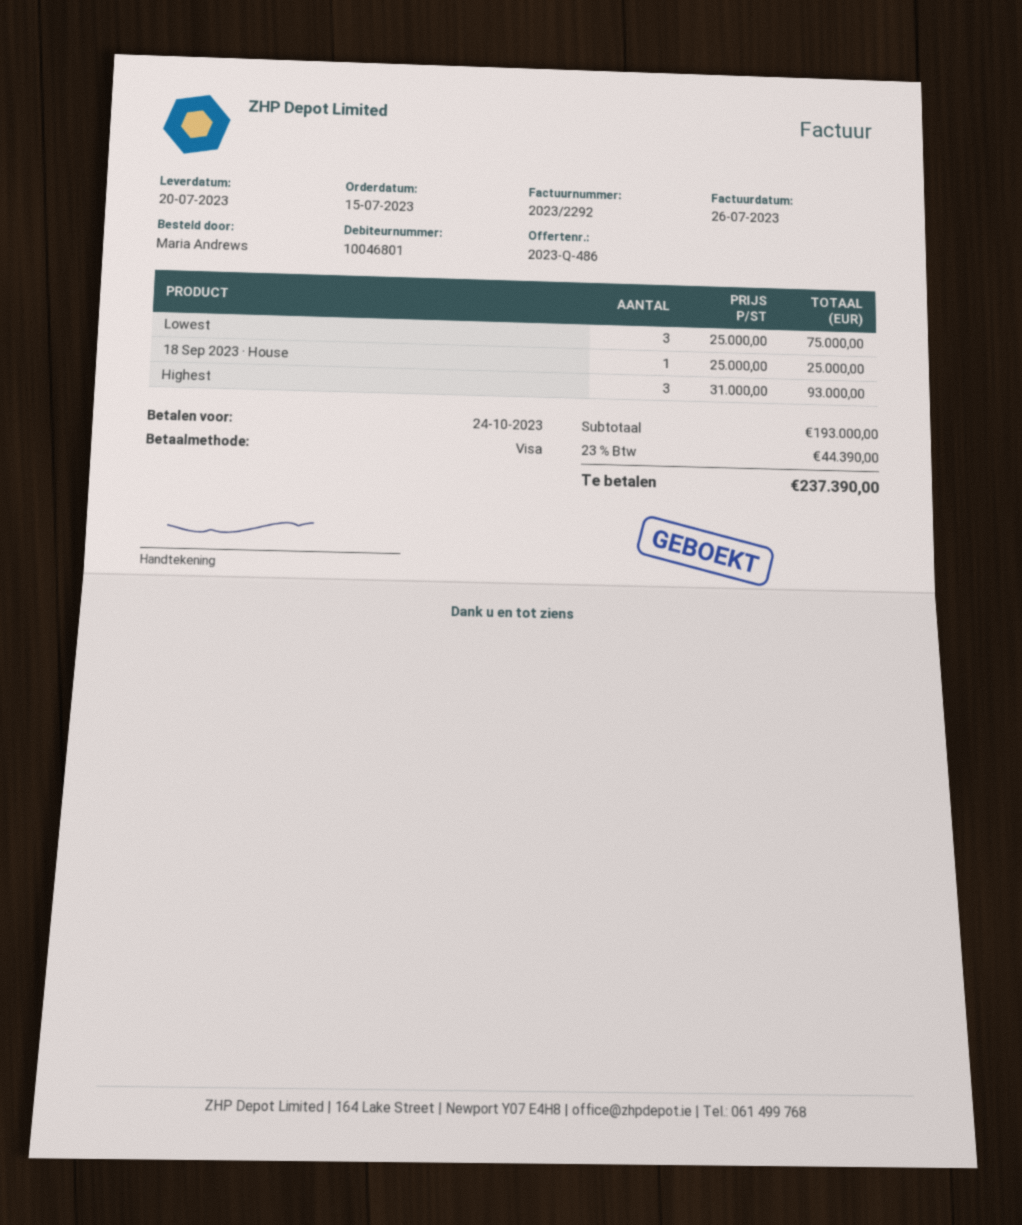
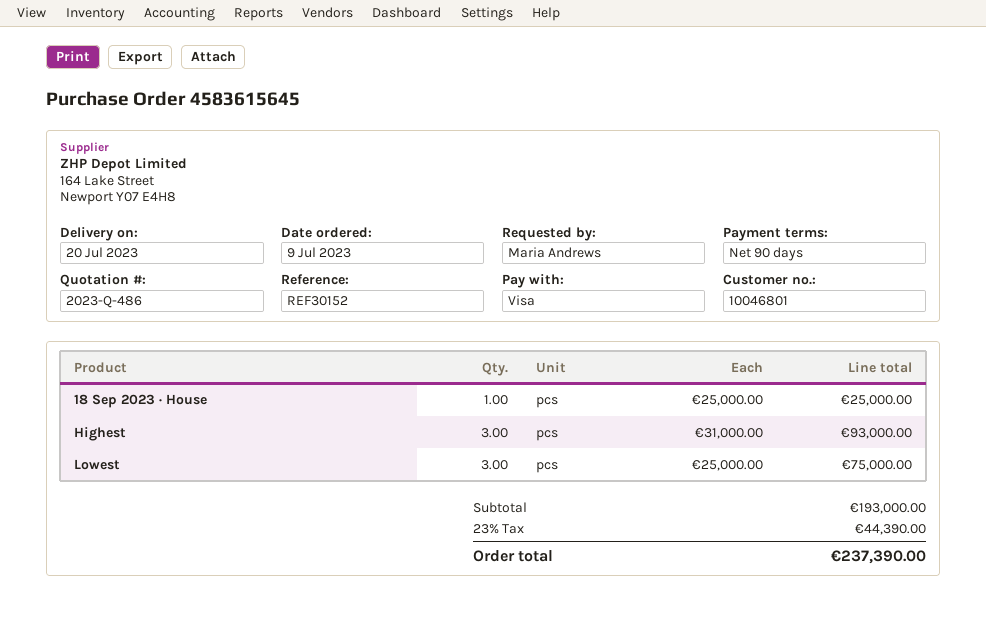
order date: 2023-07-15 -> 2023-07-09

